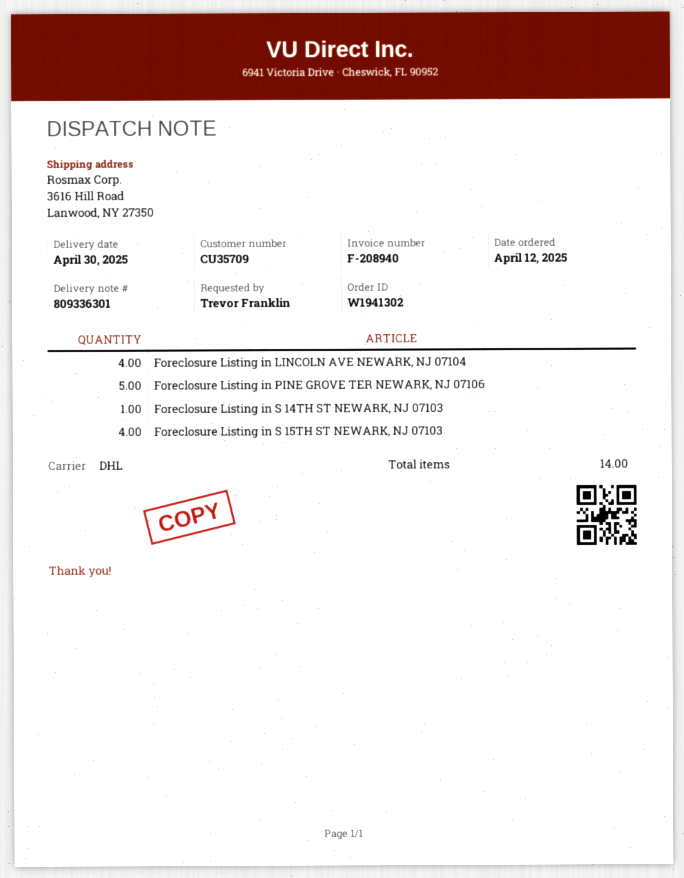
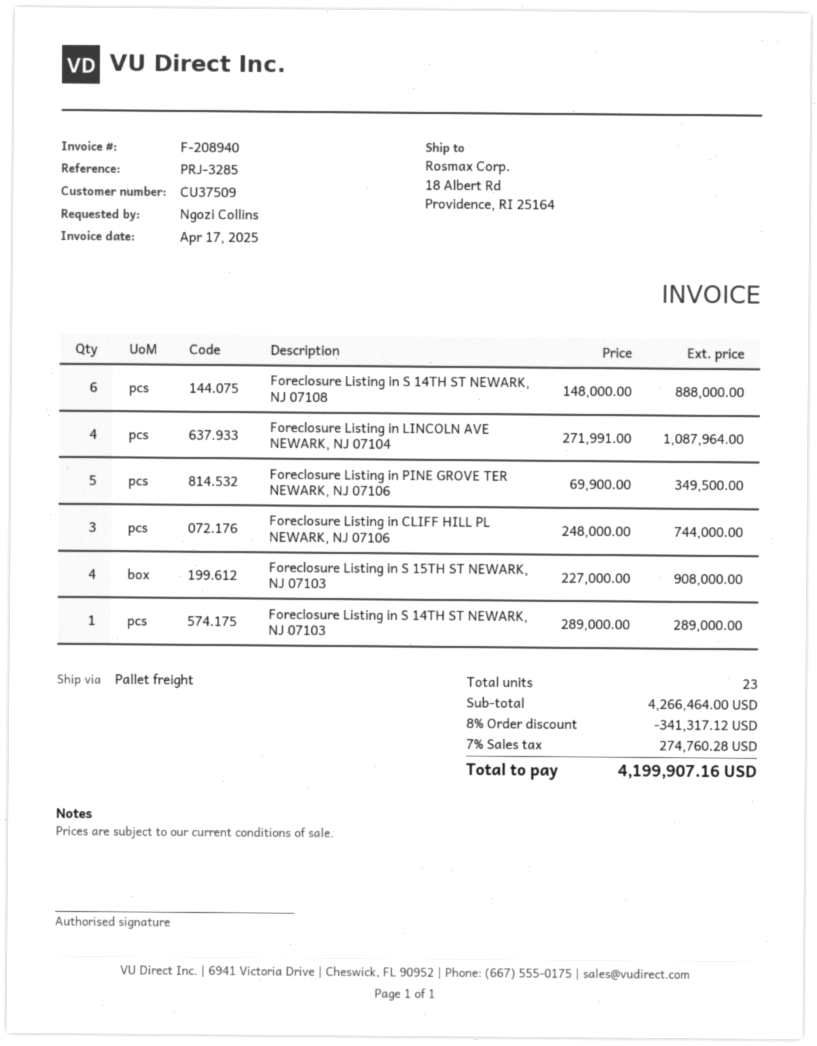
customer number: CU35709 -> CU37509
ordered by: Trevor Franklin -> Ngozi Collins
shipping method: DHL -> pallet freight
ship to: 3616 Hill Road, Lanwood, NY 27350 -> 18 Albert Rd, Providence, RI 25164
Foreclosure Listing in S 14TH ST NEWARK, NJ 07108: none -> 6
Foreclosure Listing in CLIFF HILL PL NEWARK, NJ 07106: none -> 3
total quantity: 14 -> 23

